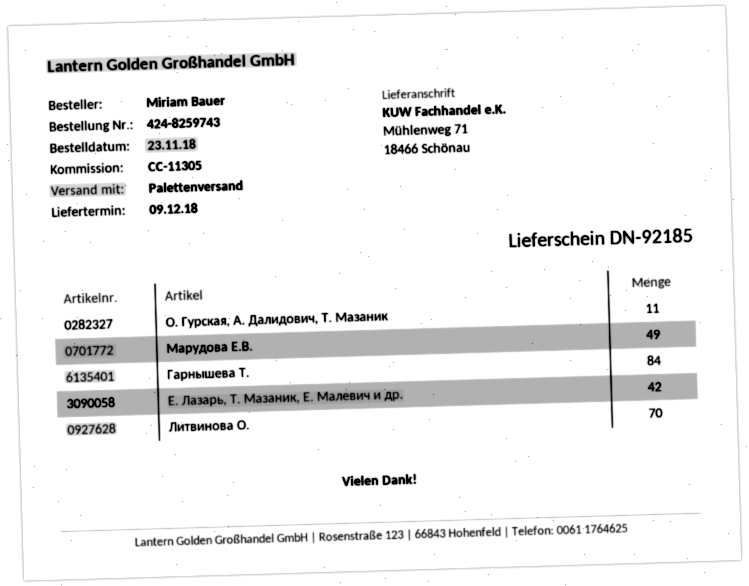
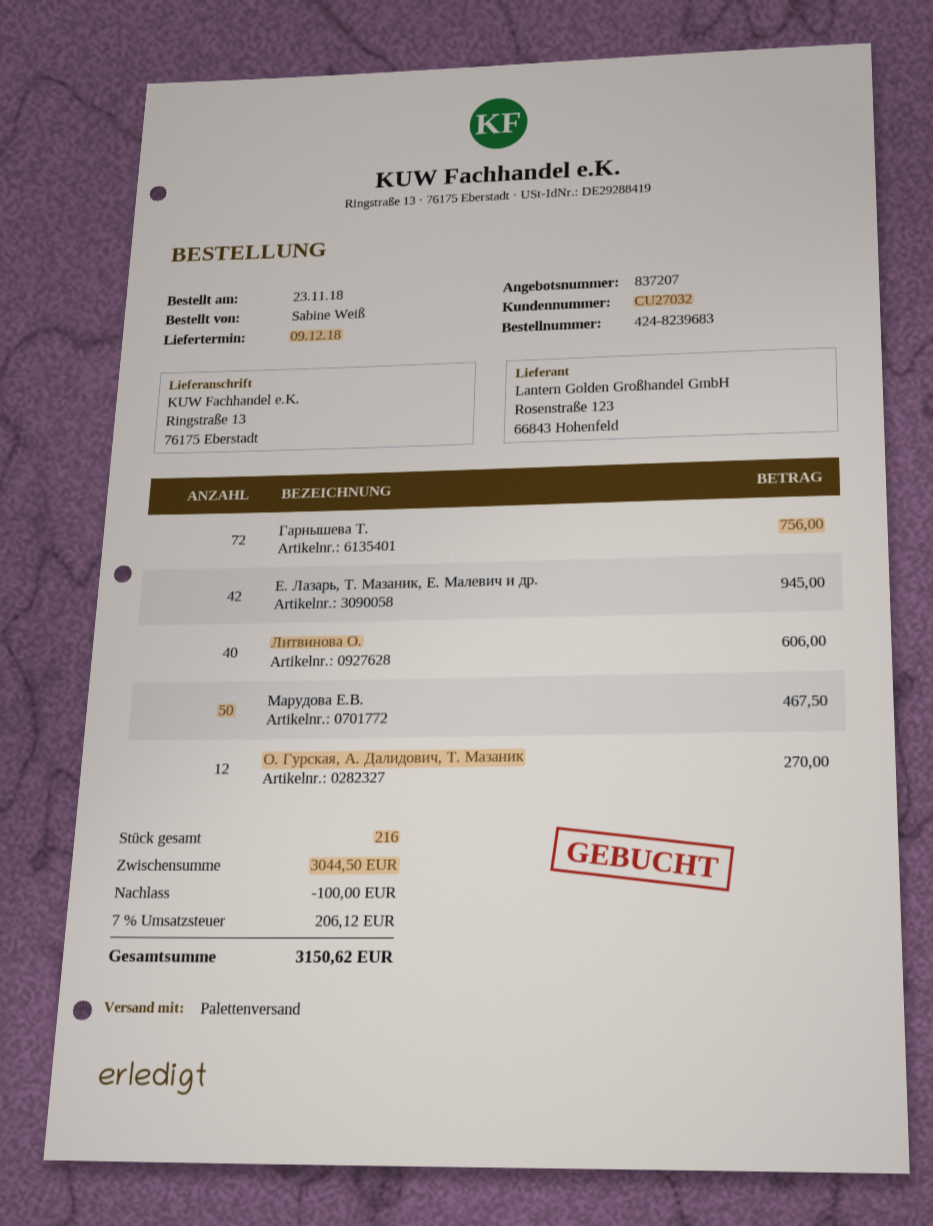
order number: 424-8259743 -> 424-8239683
ordered by: Miriam Bauer -> Sabine Weiß
ship to: Mühlenweg 71, 18466 Schönau -> Ringstraße 13, 76175 Eberstadt
О. Гурская, А. Далидович, Т. Мазаник: 11 -> 12
Марудова Е.В.: 49 -> 50
Гарнышева Т.: 84 -> 72
Литвинова О.: 70 -> 40

